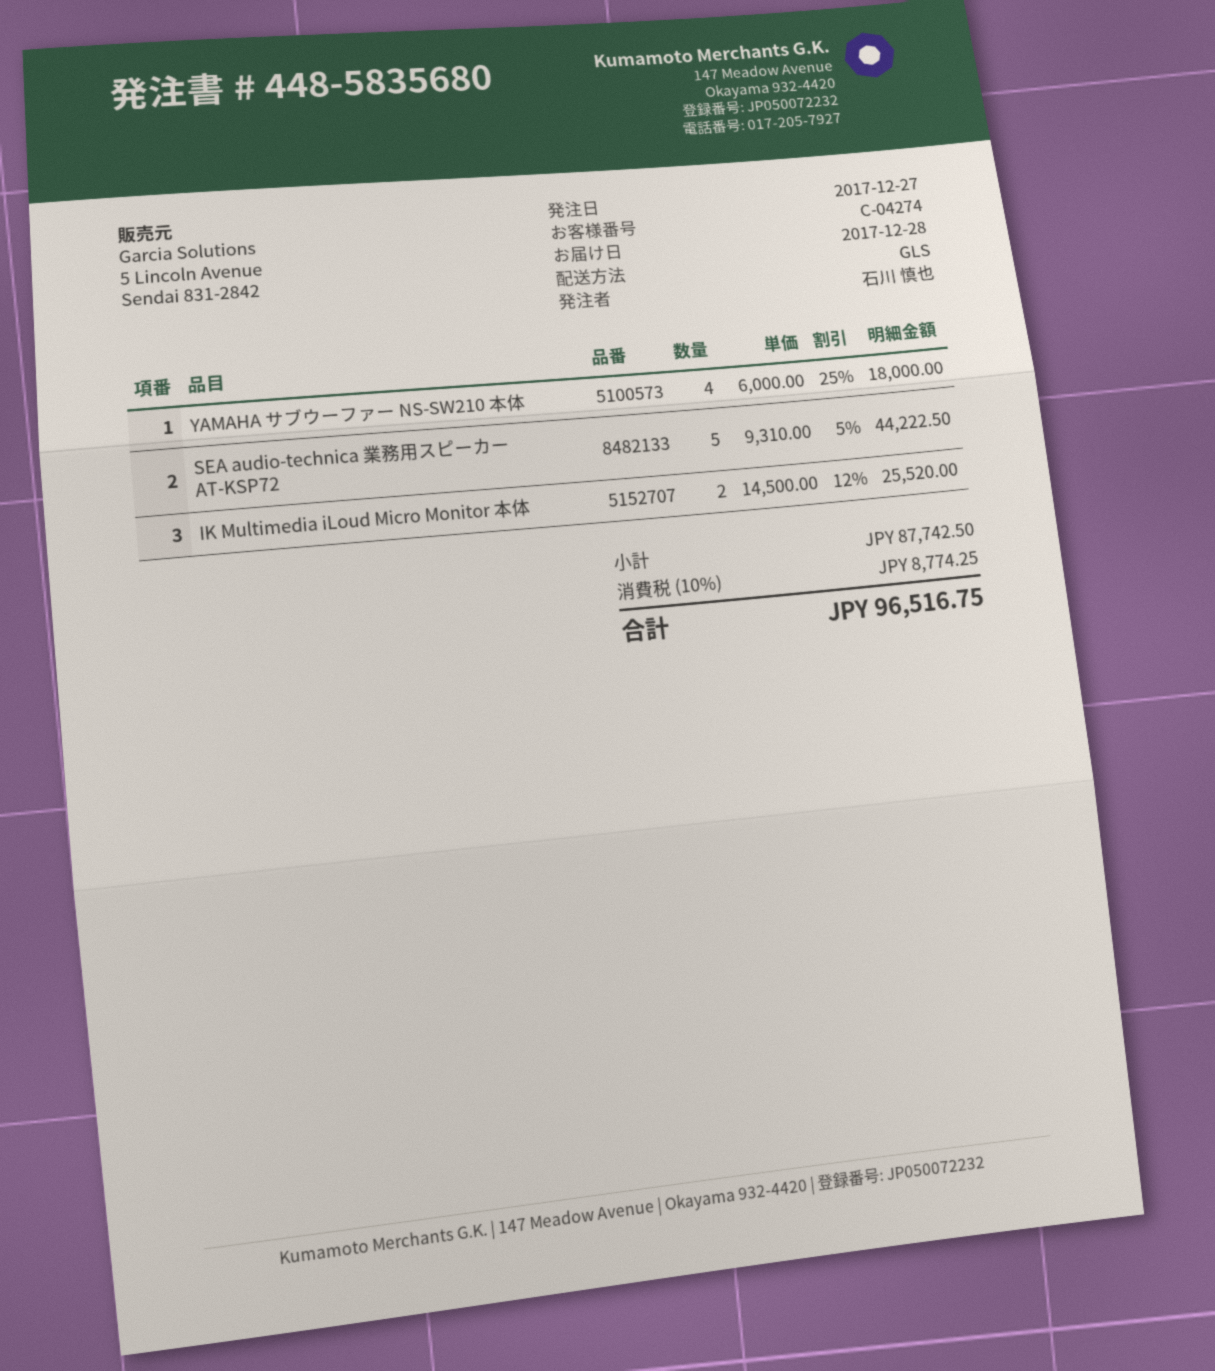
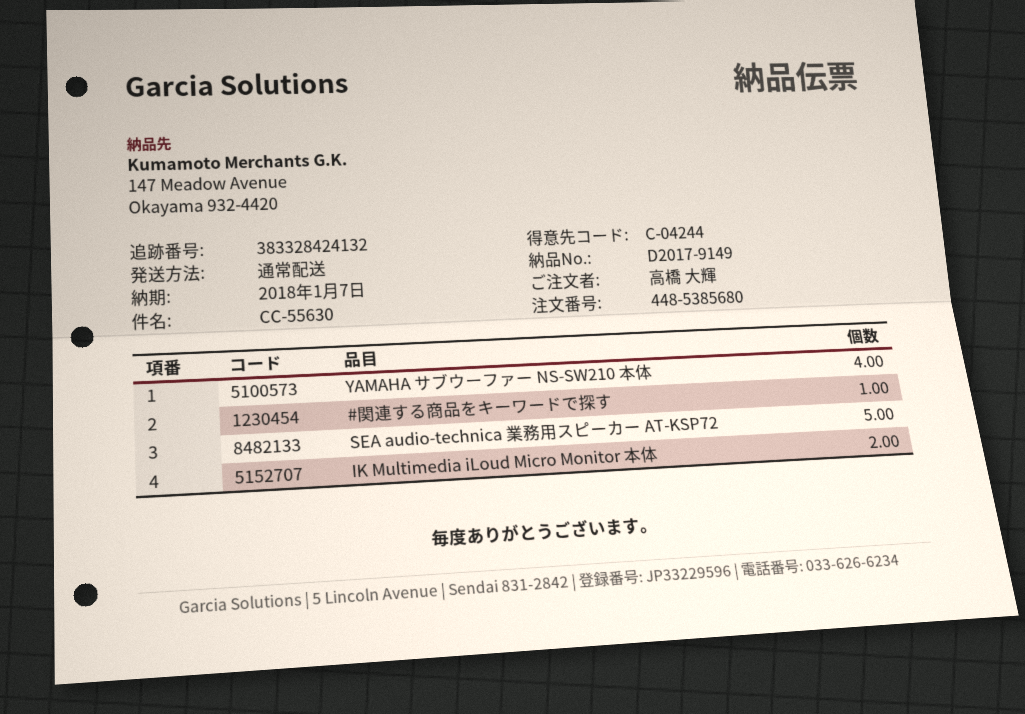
order number: 448-5835680 -> 448-5385680
delivery date: 2017-12-28 -> 2018-01-07
customer number: C-04274 -> C-04244
ordered by: 石川 慎也 -> 高橋 大輝
shipping method: GLS -> standard
#関連する商品をキーワードで探す: none -> 1

